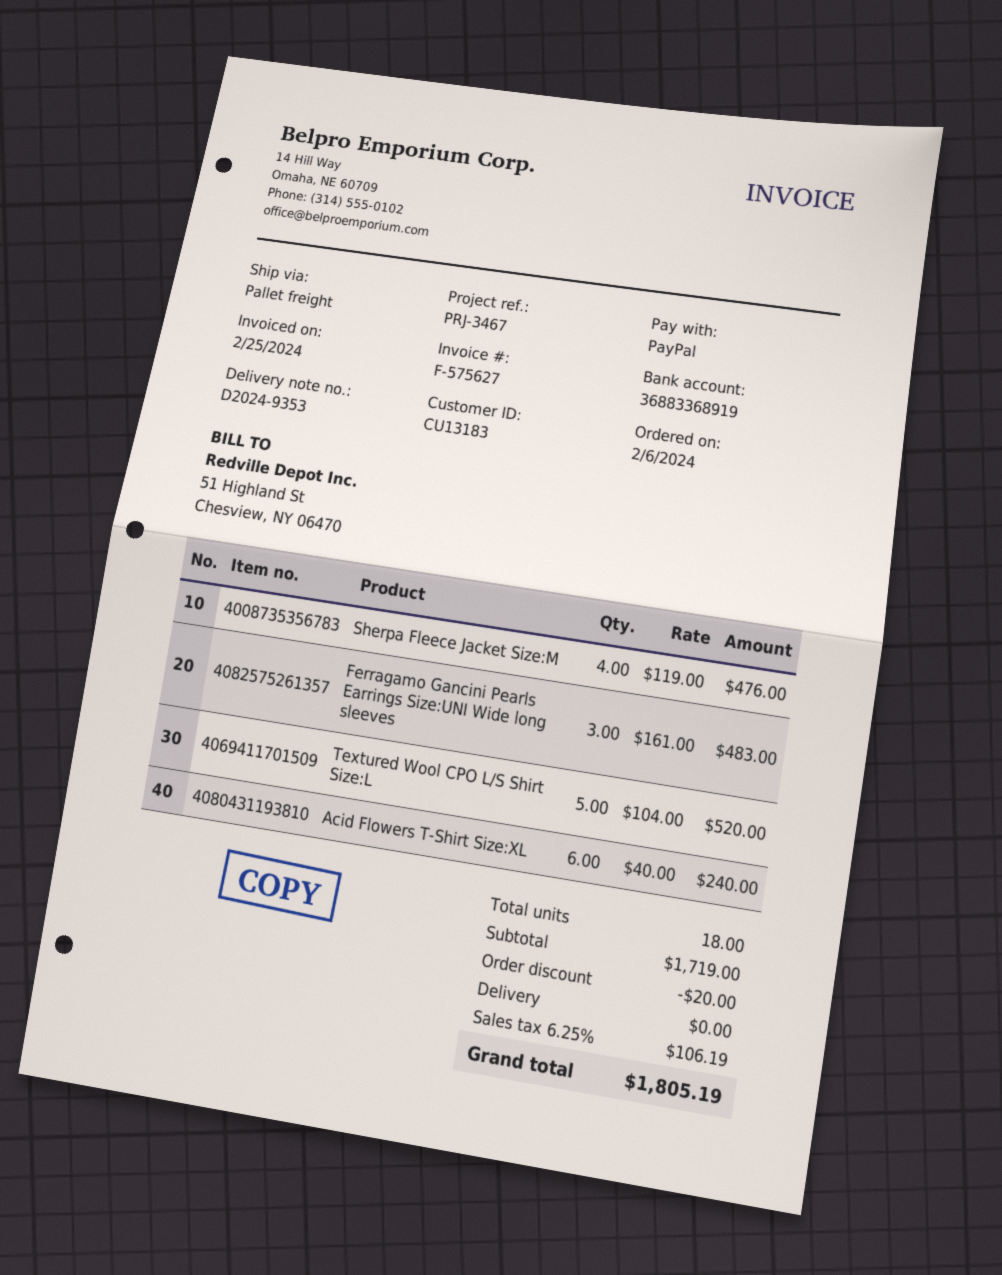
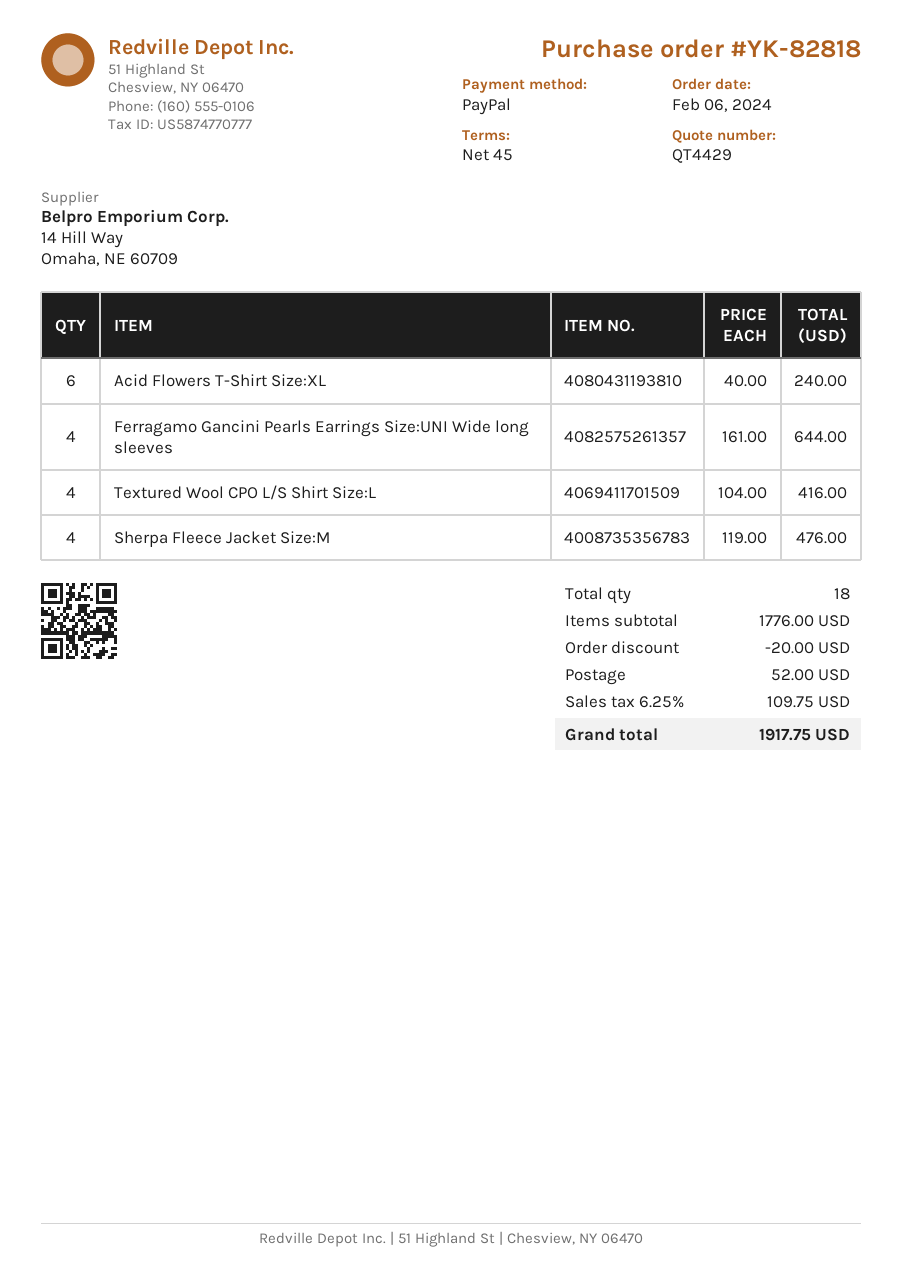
Ferragamo Gancini Pearls Earrings Size:UNI Wide long sleeves: 3 x 161.00 = 483.00 -> 4 x 161.00 = 644.00
Textured Wool CPO L/S Shirt Size:L: 5 x 104.00 = 520.00 -> 4 x 104.00 = 416.00
subtotal: 1719.00 -> 1776.00
shipping: 0.00 -> 52.00
tax: 6.25% = 106.19 -> 6.25% = 109.75
total: 1805.19 -> 1917.75

